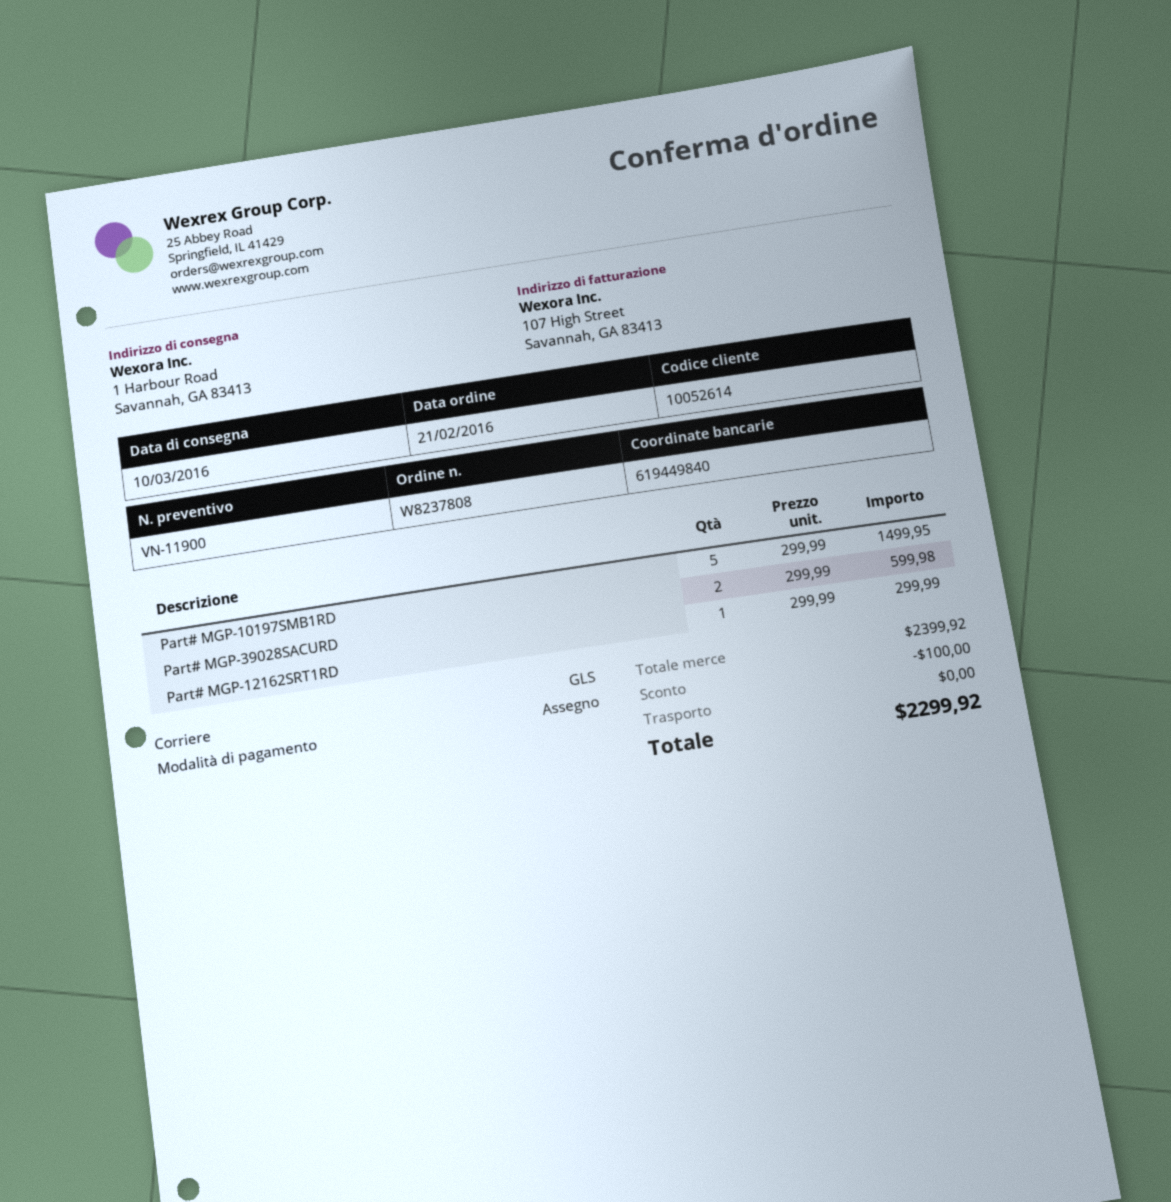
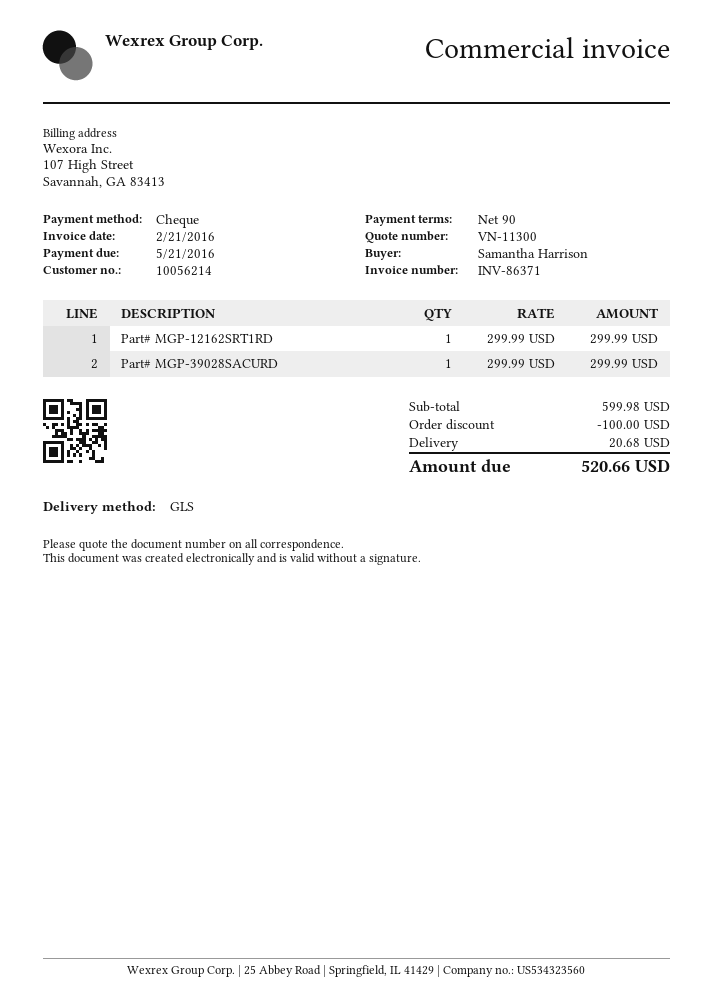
quote number: VN-11900 -> VN-11300
customer number: 10052614 -> 10056214
Part# MGP-10197SMB1RD: 5 x 299.99 = 1499.95 -> none
Part# MGP-39028SACURD: 2 x 299.99 = 599.98 -> 1 x 299.99 = 299.99
subtotal: 2399.92 -> 599.98
shipping: 0.00 -> 20.68
total: 2299.92 -> 520.66

